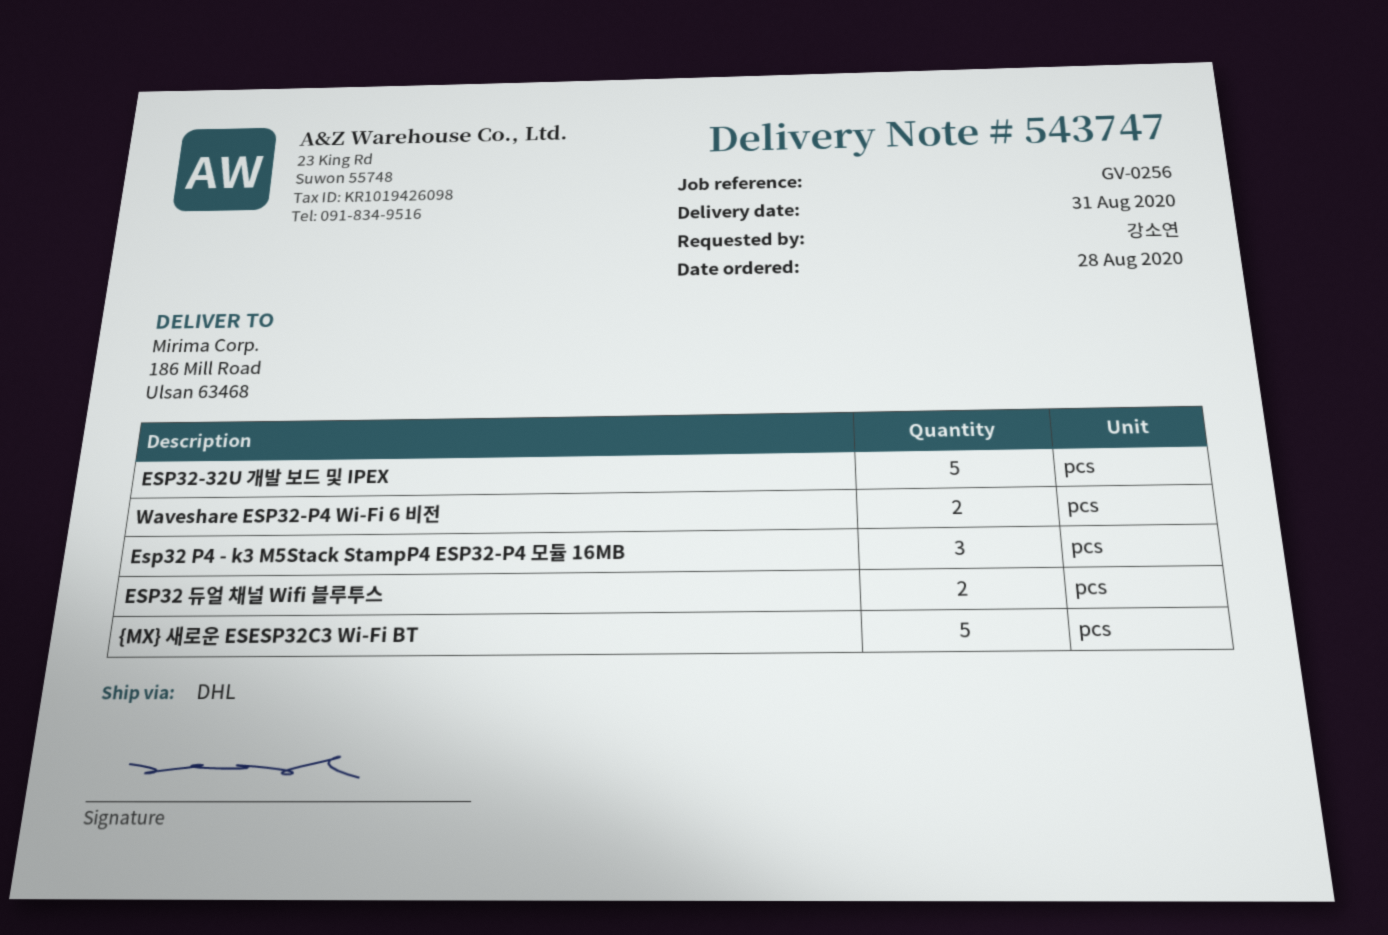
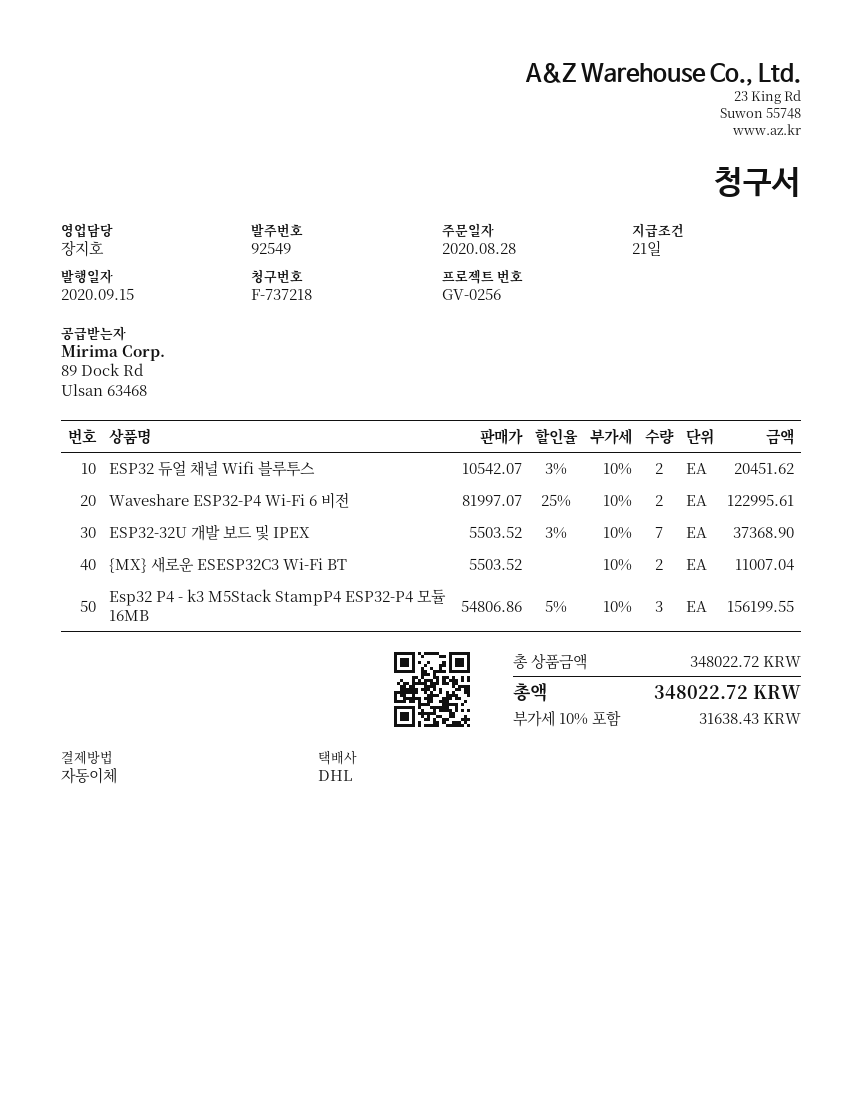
ESP32-32U 개발 보드 및 IPEX: 5 -> 7
{MX} 새로운 ESESP32C3 Wi-Fi BT: 5 -> 2

